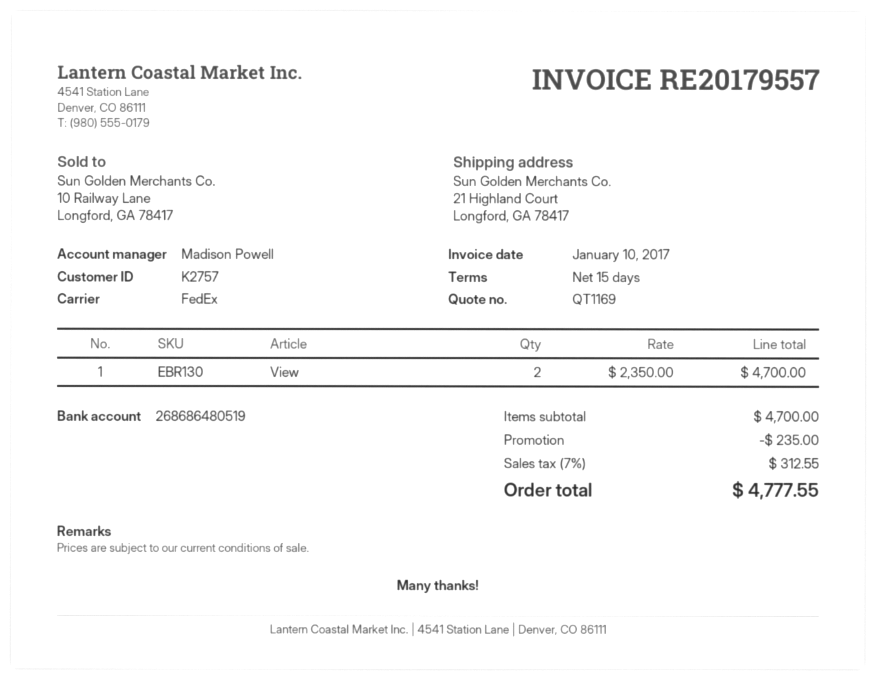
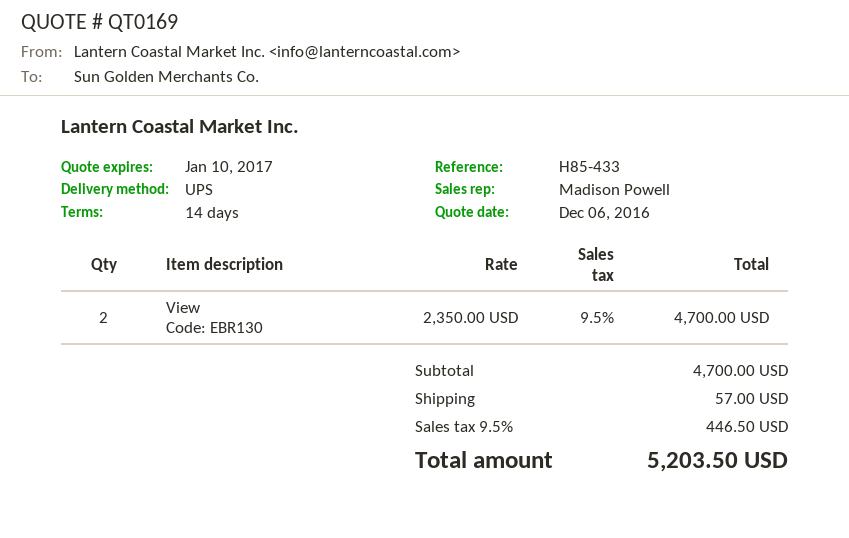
quote number: QT1169 -> QT0169
payment terms: 15 days -> 14 days
shipping method: FedEx -> UPS
discount: 235.00 -> none
shipping: none -> 57.00
tax: 7% = 312.55 -> 9.5% = 446.50
total: 4777.55 -> 5203.50

